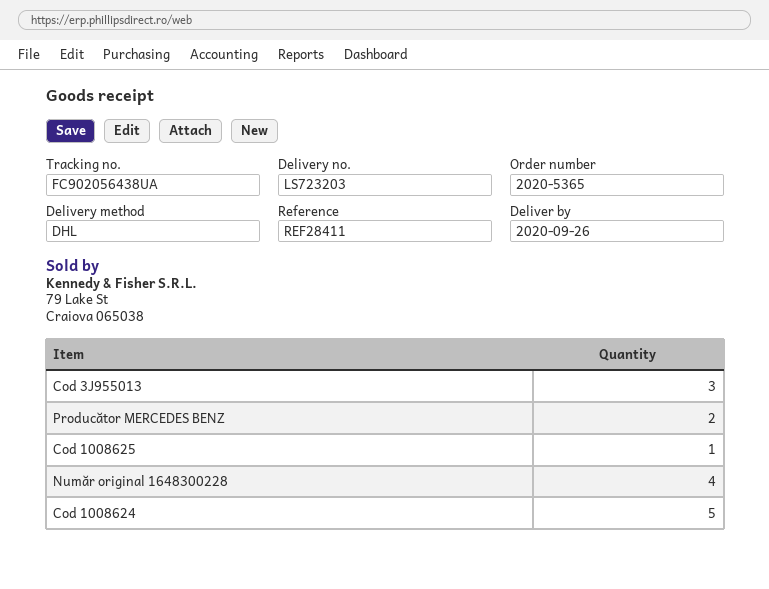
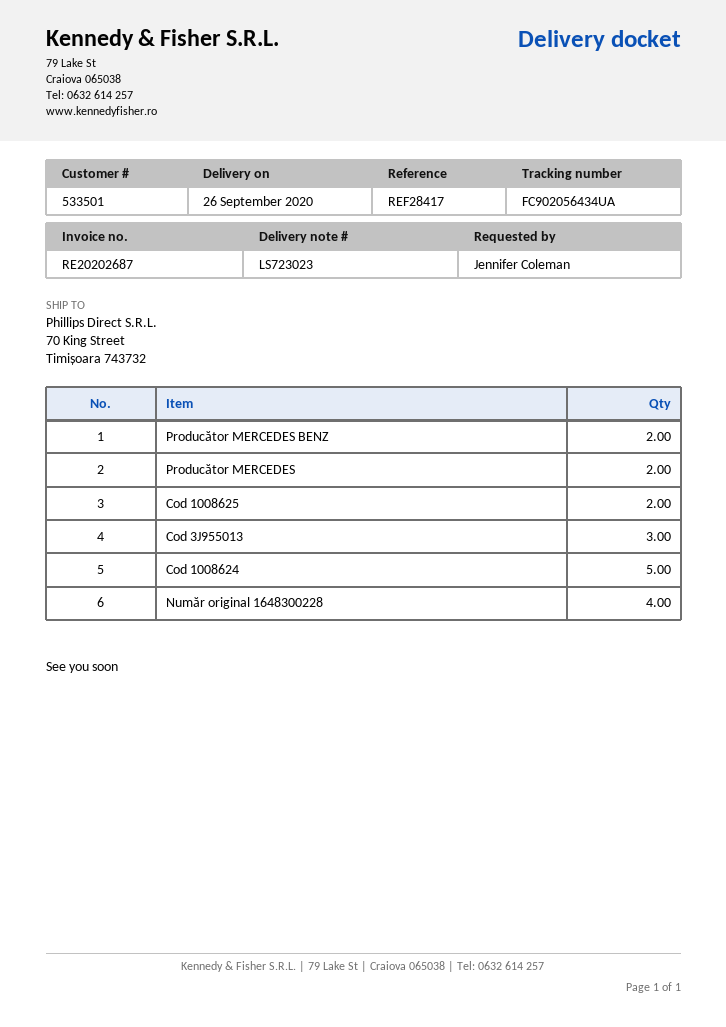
delivery note number: LS723203 -> LS723023
reference: REF28411 -> REF28417
tracking number: FC902056438UA -> FC902056434UA
Cod 1008625: 1 -> 2
Producător MERCEDES: none -> 2

